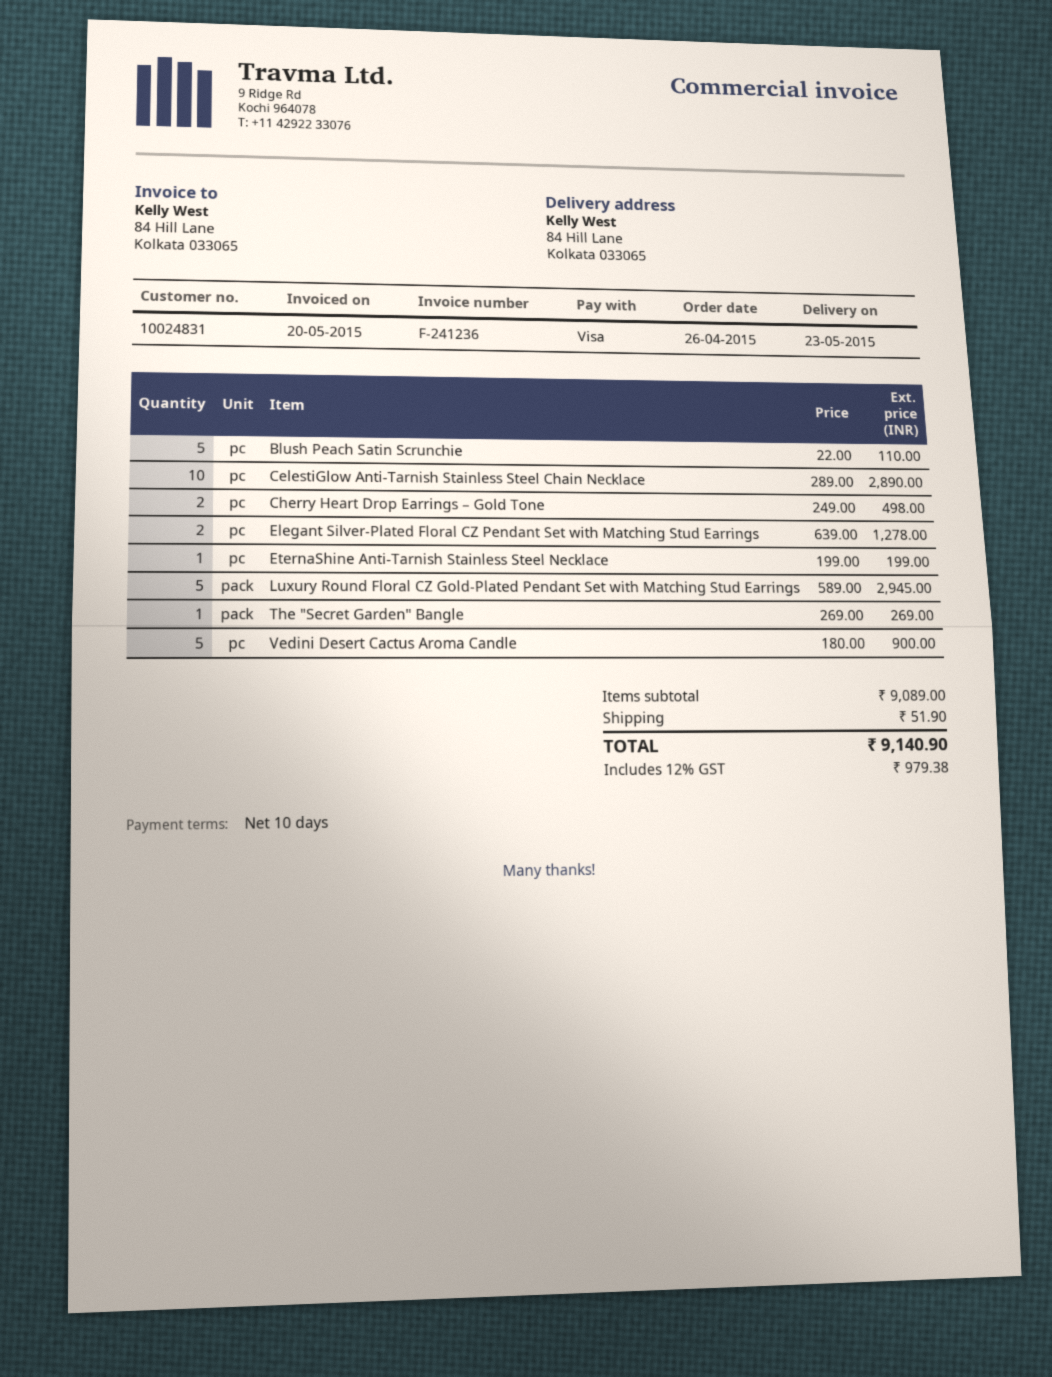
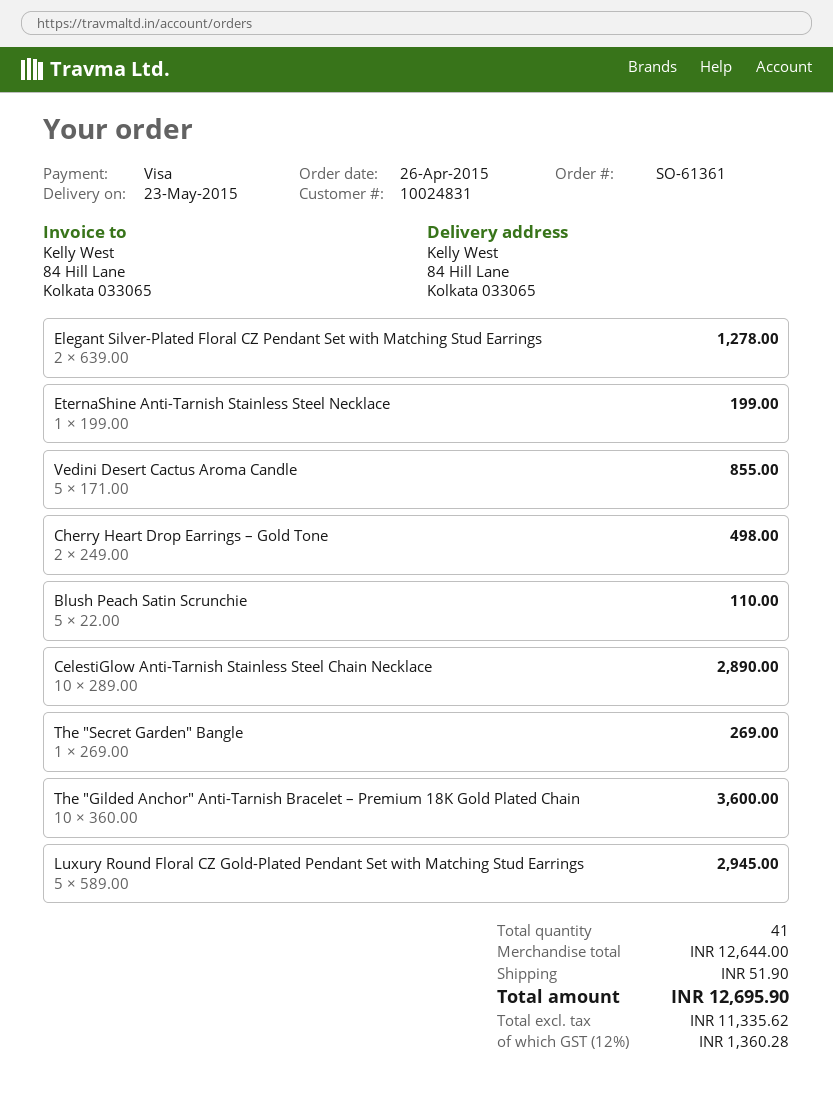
Vedini Desert Cactus Aroma Candle: 5 x 180.00 = 900.00 -> 5 x 171.00 = 855.00
The "Gilded Anchor" Anti-Tarnish Bracelet – Premium 18K Gold Plated Chain: none -> 10 x 360.00 = 3600.00
subtotal: 9089.00 -> 12644.00
tax: 12% = 979.38 -> 12% = 1360.28
total: 9140.90 -> 12695.90

